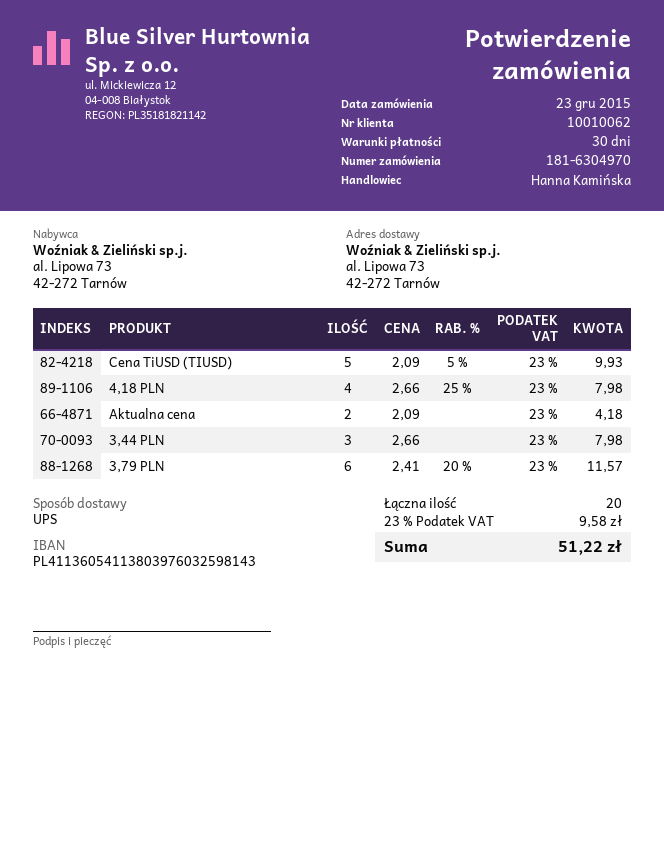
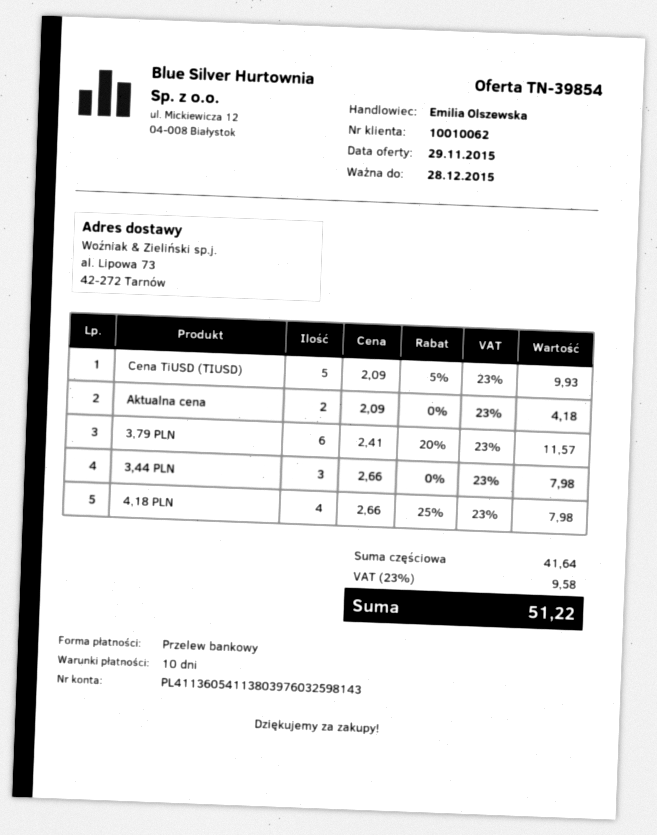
payment terms: 30 days -> 10 days
sales rep: Hanna Kamińska -> Emilia Olszewska

